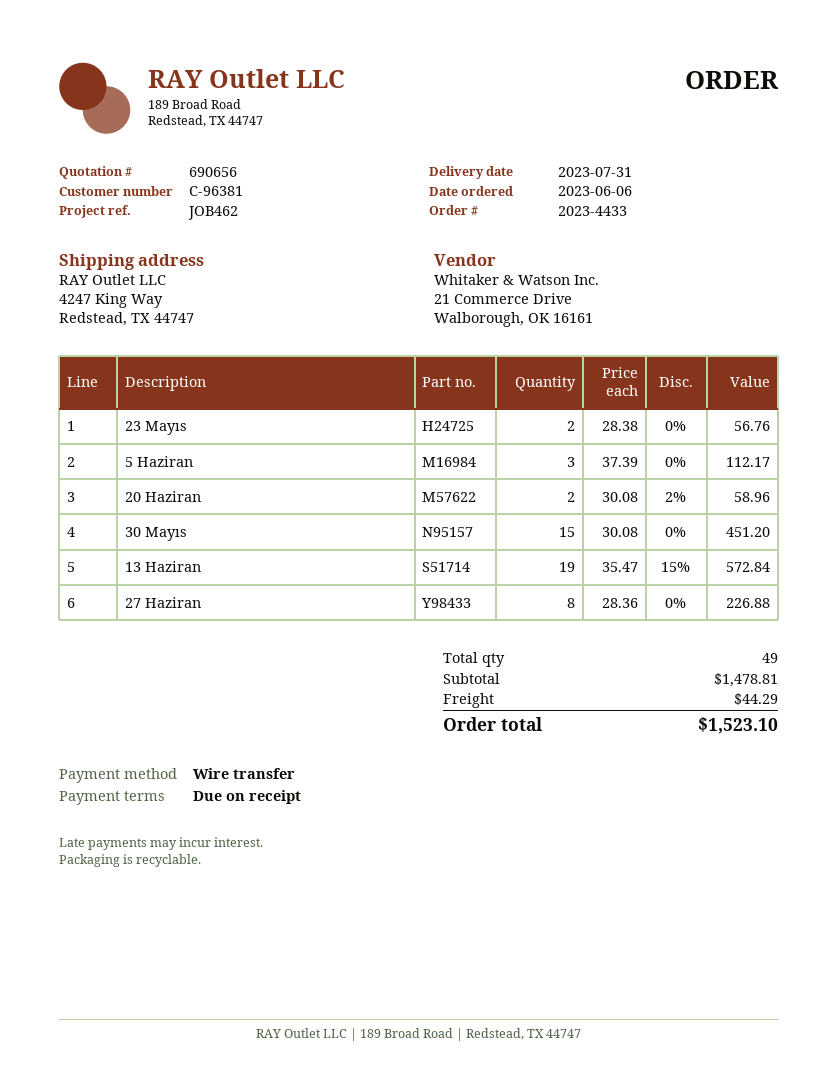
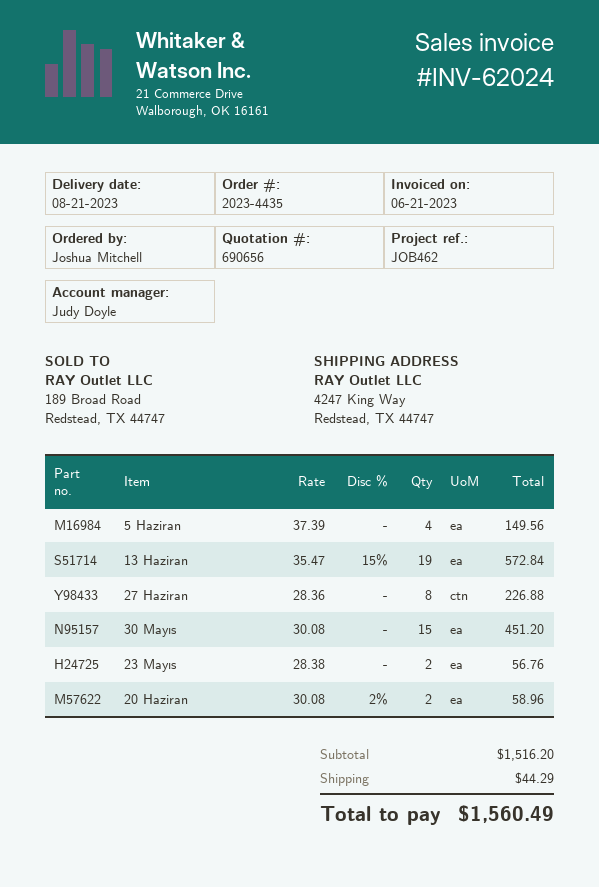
order number: 2023-4433 -> 2023-4435
delivery date: 2023-07-31 -> 2023-08-21
5 Haziran: 3 x 37.39 = 112.17 -> 4 x 37.39 = 149.56
subtotal: 1478.81 -> 1516.20
total: 1523.10 -> 1560.49

